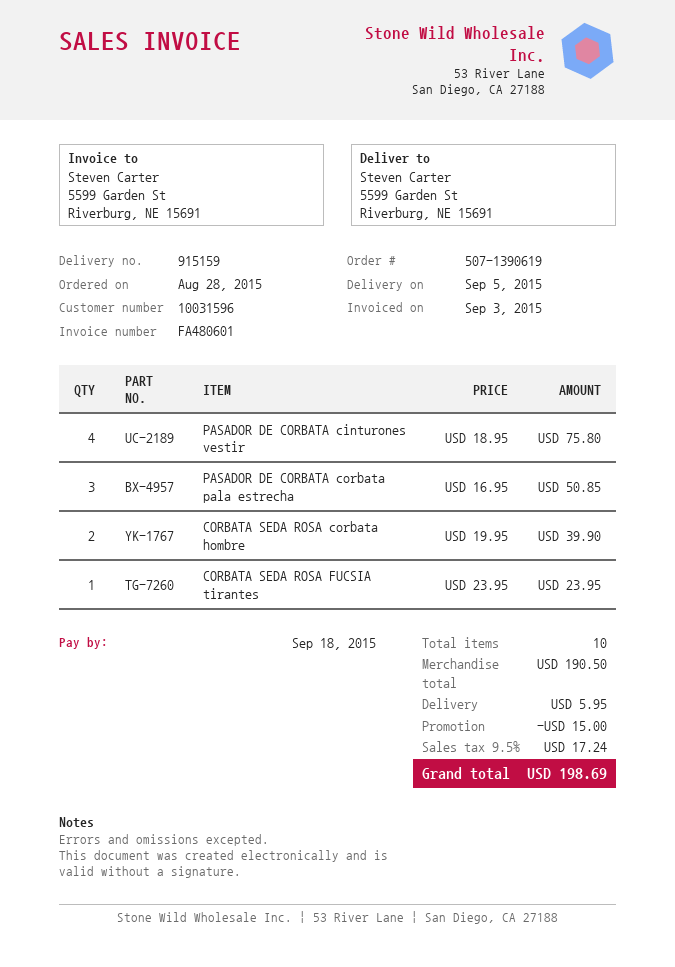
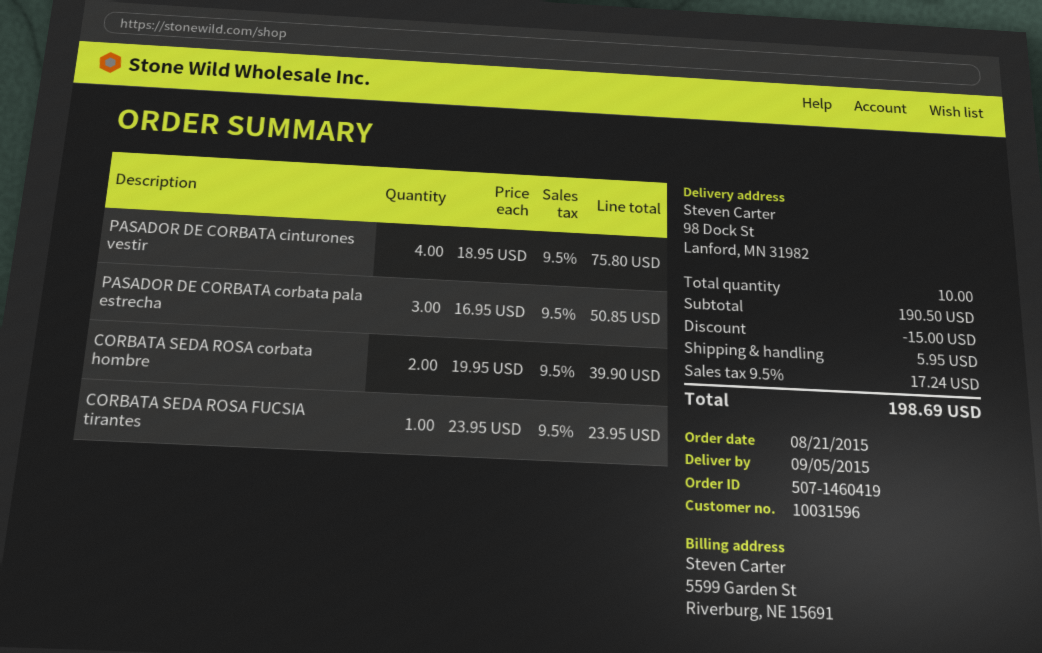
order number: 507-1390619 -> 507-1460419
order date: 2015-08-28 -> 2015-08-21
ship to: 5599 Garden St, Riverburg, NE 15691 -> 98 Dock St, Lanford, MN 31982

